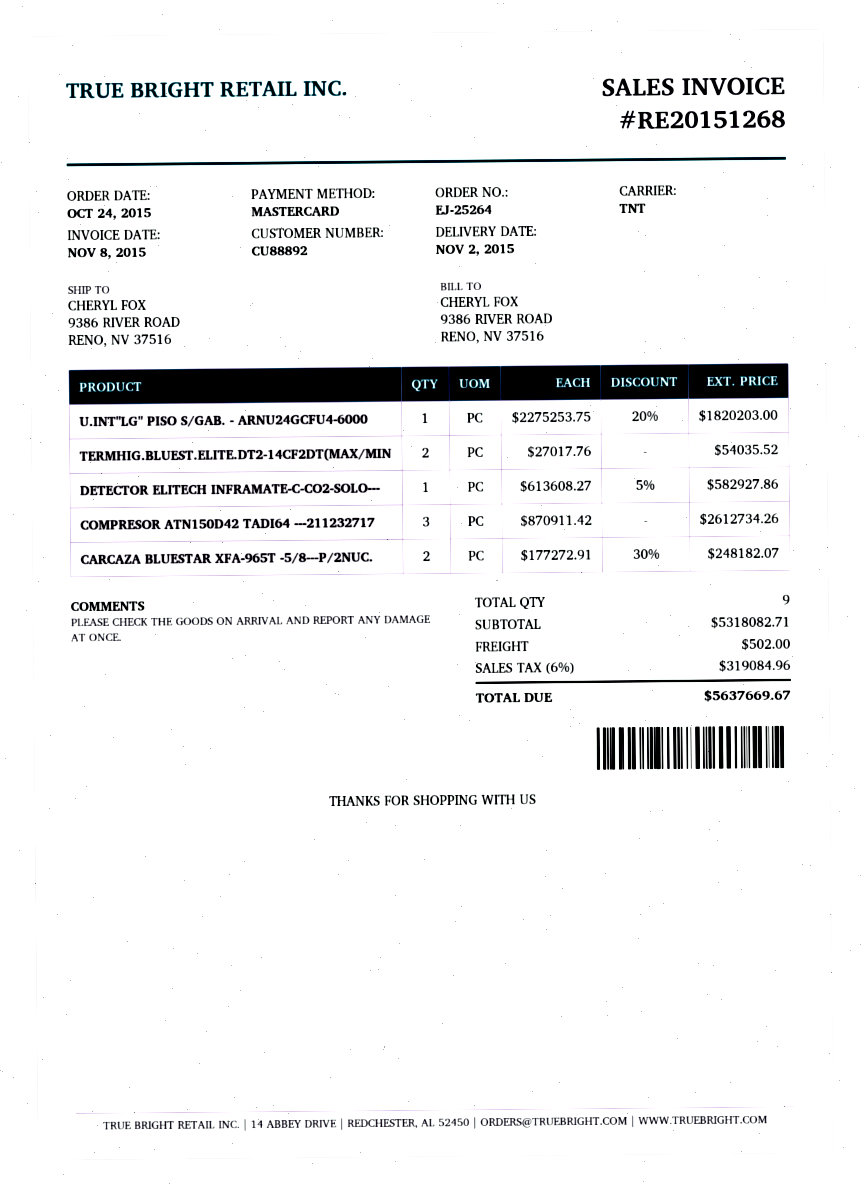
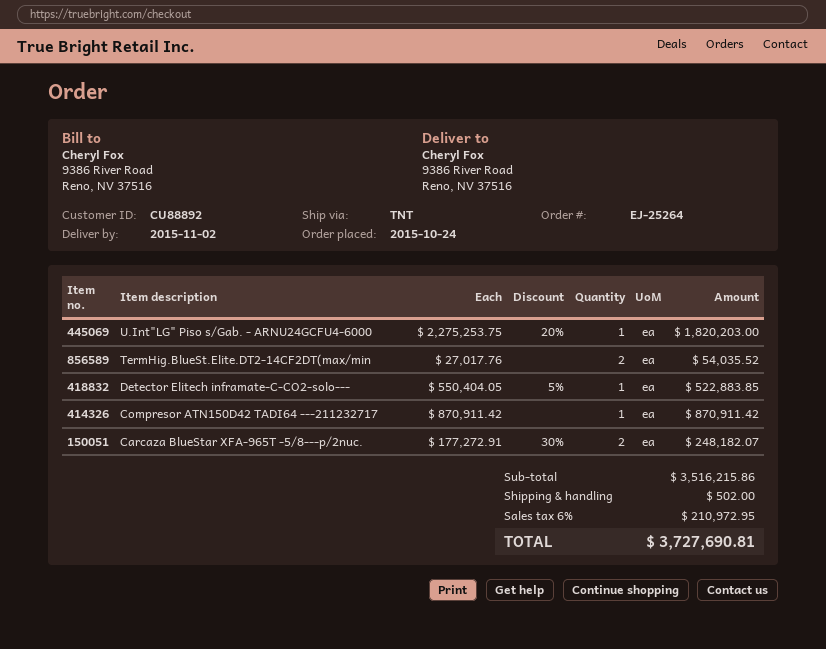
DETECTOR ELITECH INFRAMATE-C-CO2-SOLO---: 1 x 613608.27 - 5% = 582927.86 -> 1 x 550404.05 - 5% = 522883.85
COMPRESOR ATN150D42 TADI64 ---211232717: 3 x 870911.42 = 2612734.26 -> 1 x 870911.42 = 870911.42
subtotal: 5318082.71 -> 3516215.86
tax: 6% = 319084.96 -> 6% = 210972.95
total: 5637669.67 -> 3727690.81

